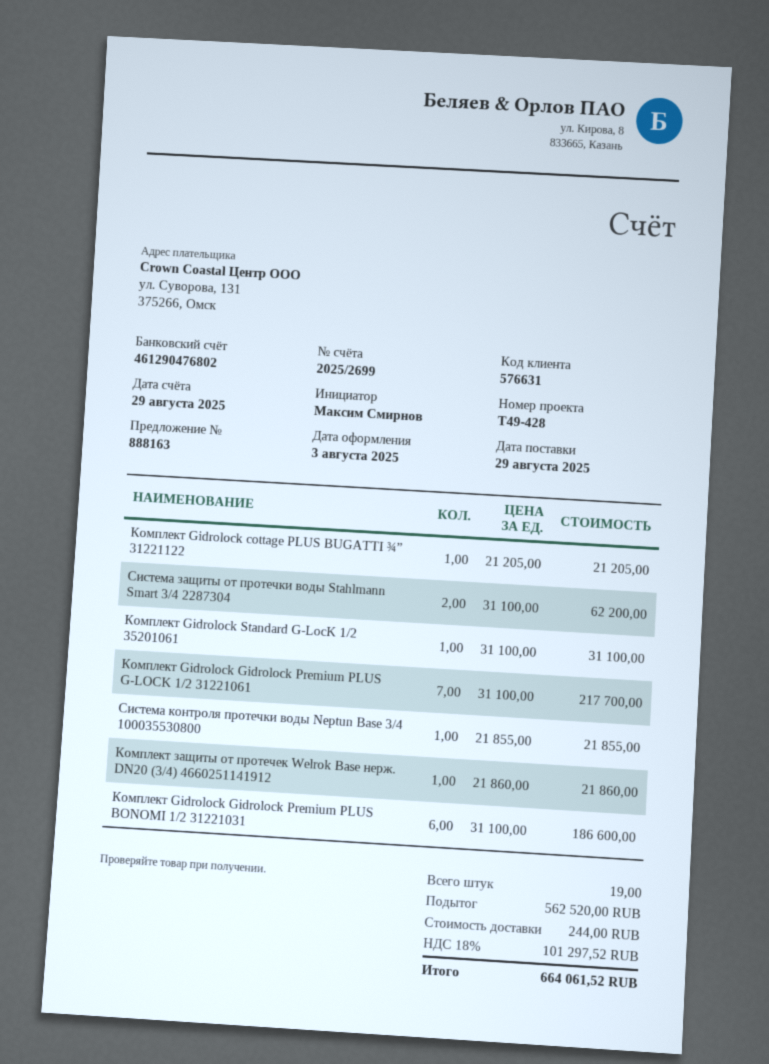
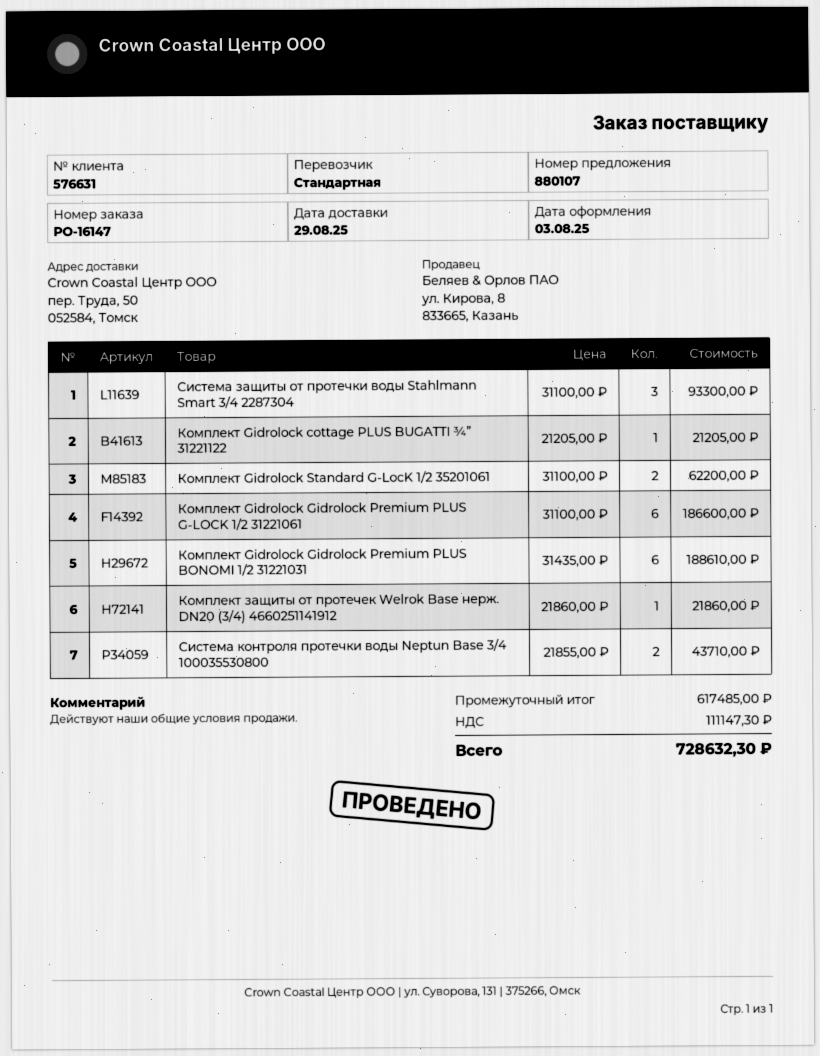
quote number: 888163 -> 880107
Система защиты от протечки воды Stahlmann Smart 3/4 2287304: 2 x 31100.00 = 62200.00 -> 3 x 31100.00 = 93300.00
Комплект Gidrolock Standard G-LocK 1/2 35201061: 1 x 31100.00 = 31100.00 -> 2 x 31100.00 = 62200.00
Комплект Gidrolock Gidrоlock Premium PLUS G-LOCK 1/2 31221061: 7 x 31100.00 = 217700.00 -> 6 x 31100.00 = 186600.00
Система контроля протечки воды Neptun Base 3/4 100035530800: 1 x 21855.00 = 21855.00 -> 2 x 21855.00 = 43710.00
Комплект Gidrolock Gidrоlock Premium PLUS BONOMI 1/2 31221031: 6 x 31100.00 = 186600.00 -> 6 x 31435.00 = 188610.00
subtotal: 562520.00 -> 617485.00
shipping: 244.00 -> none
tax: 101297.52 -> 111147.30
total: 664061.52 -> 728632.30

